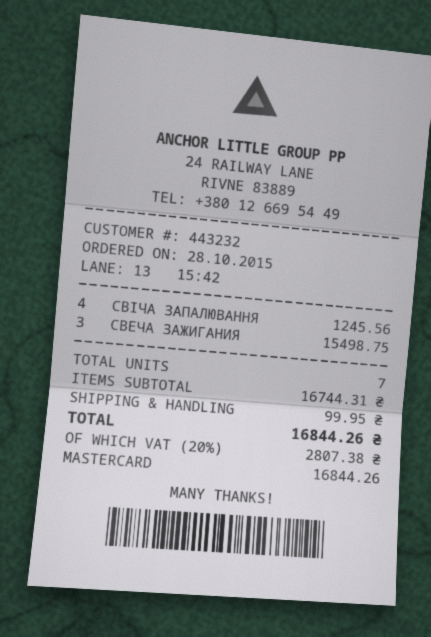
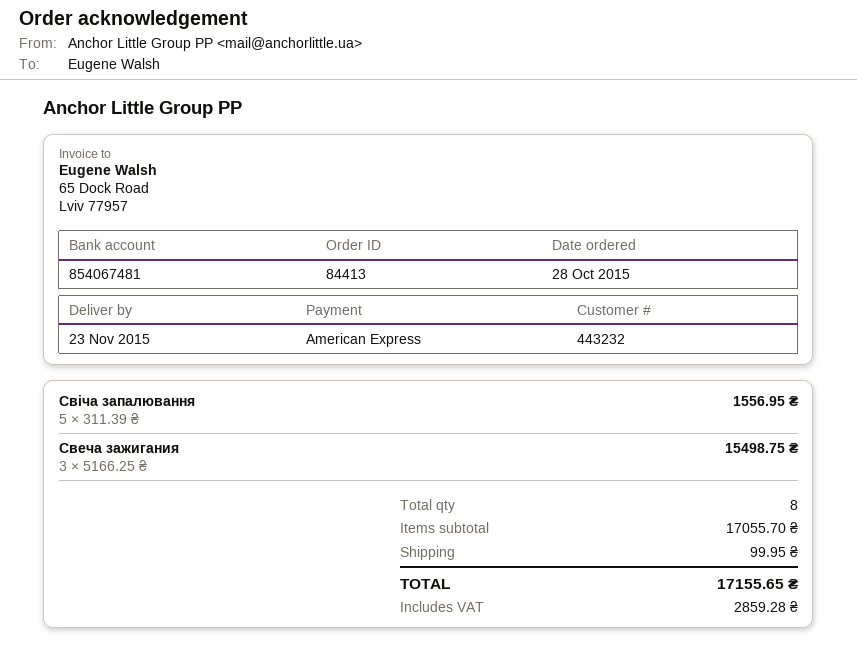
payment method: Mastercard -> American Express
СВІЧА ЗАПАЛЮВАННЯ: 4 for 1245.56 -> 5 for 1556.95
total quantity: 7 -> 8
subtotal: 16744.31 -> 17055.70
tax: 2807.38 -> 2859.28
total: 16844.26 -> 17155.65

